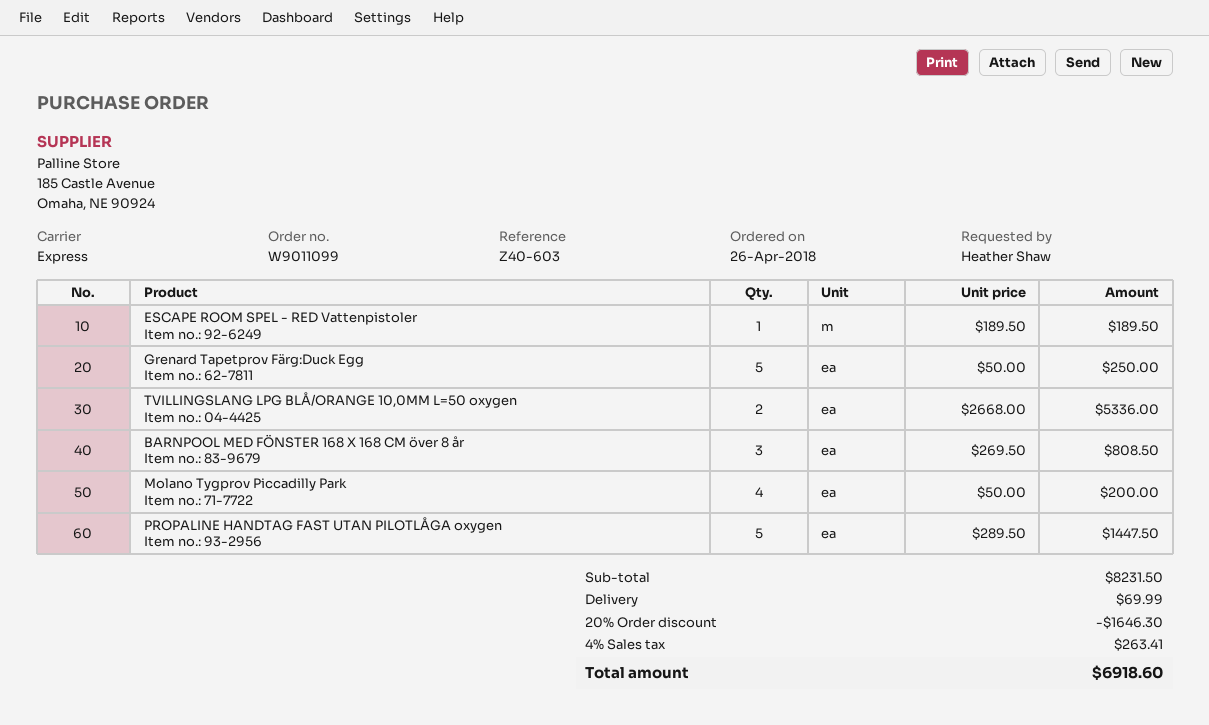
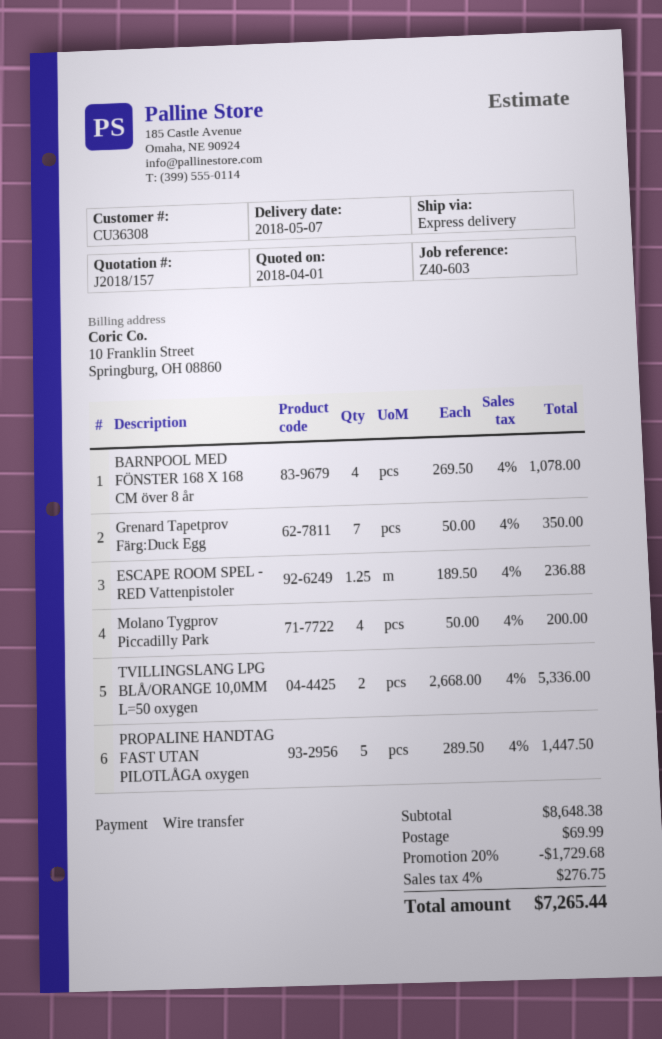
ESCAPE ROOM SPEL - RED Vattenpistoler: 1 x 189.50 = 189.50 -> 1.25 x 189.50 = 236.88
Grenard Tapetprov Färg:Duck Egg: 5 x 50.00 = 250.00 -> 7 x 50.00 = 350.00
BARNPOOL MED FÖNSTER 168 X 168 CM över 8 år: 3 x 269.50 = 808.50 -> 4 x 269.50 = 1078.00
subtotal: 8231.50 -> 8648.38
discount: 20% = 1646.30 -> 20% = 1729.68
tax: 4% = 263.41 -> 4% = 276.75
total: 6918.60 -> 7265.44

